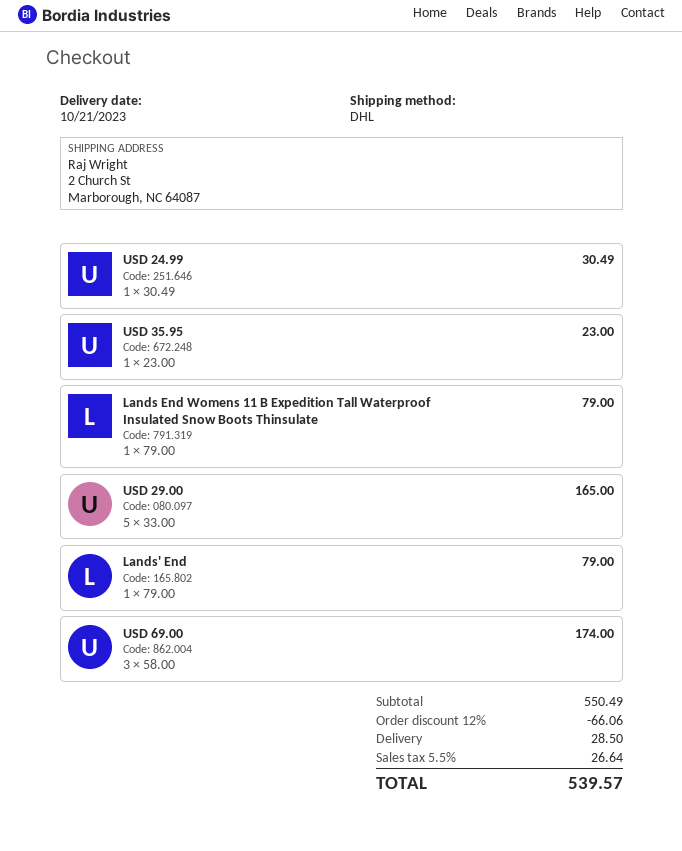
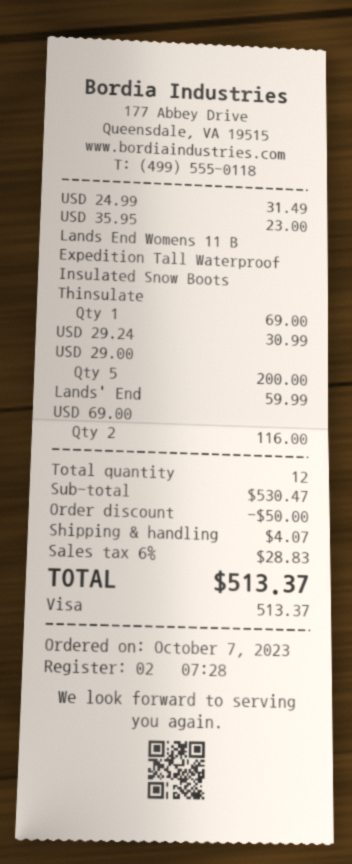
USD 24.99: 1 for 30.49 -> 1 for 31.49
Lands End Womens 11 B Expedition Tall Waterproof Insulated Snow Boots Thinsulate: 1 for 79.00 -> 1 for 69.00
USD 29.00: 5 for 165.00 -> 5 for 200.00
Lands' End: 1 for 79.00 -> 1 for 59.99
USD 69.00: 3 for 174.00 -> 2 for 116.00
USD 29.24: none -> 1 for 30.99
subtotal: 550.49 -> 530.47
discount: 66.06 -> 50.00
shipping: 28.50 -> 4.07
tax: 5.5% = 26.64 -> 6% = 28.83
total: 539.57 -> 513.37

